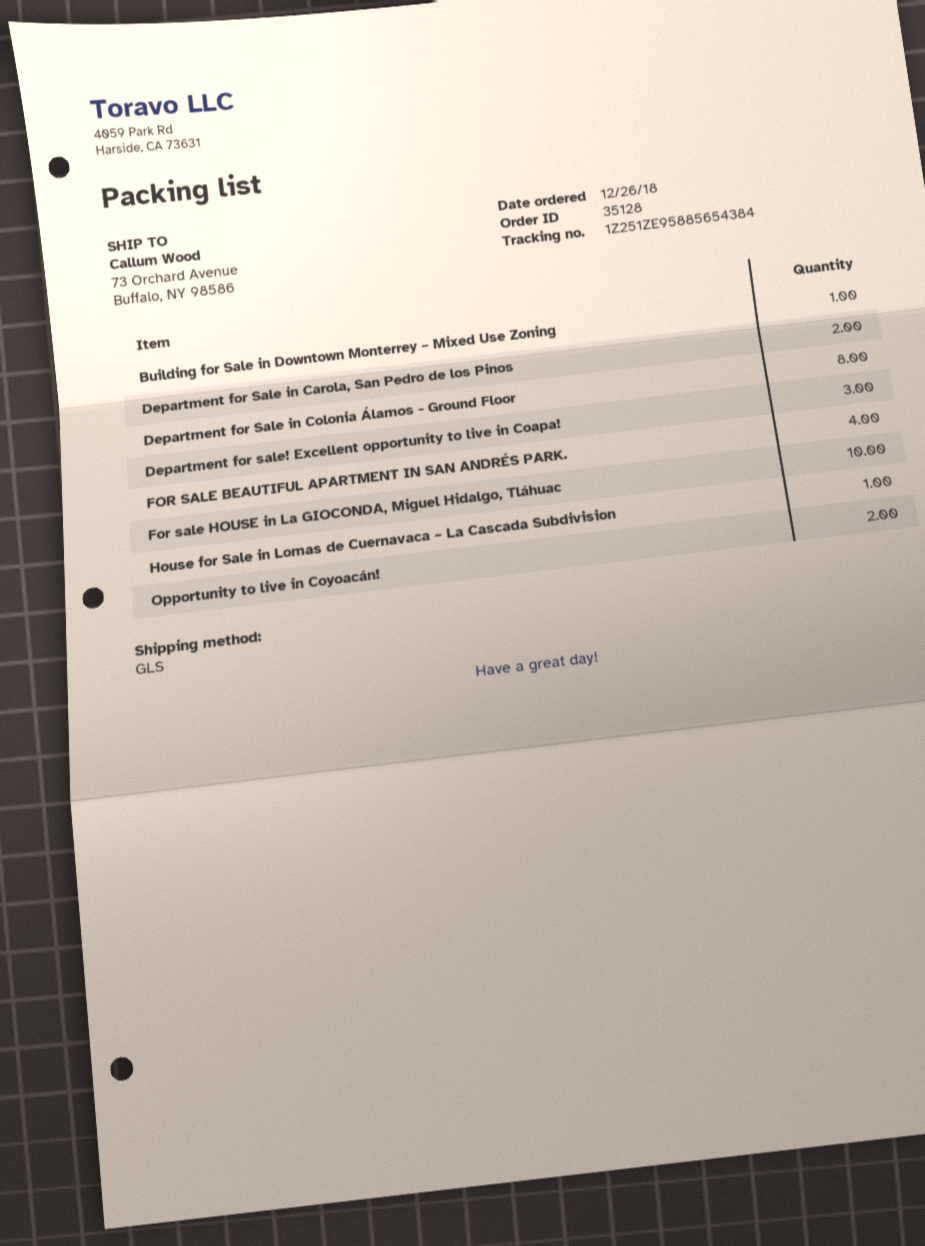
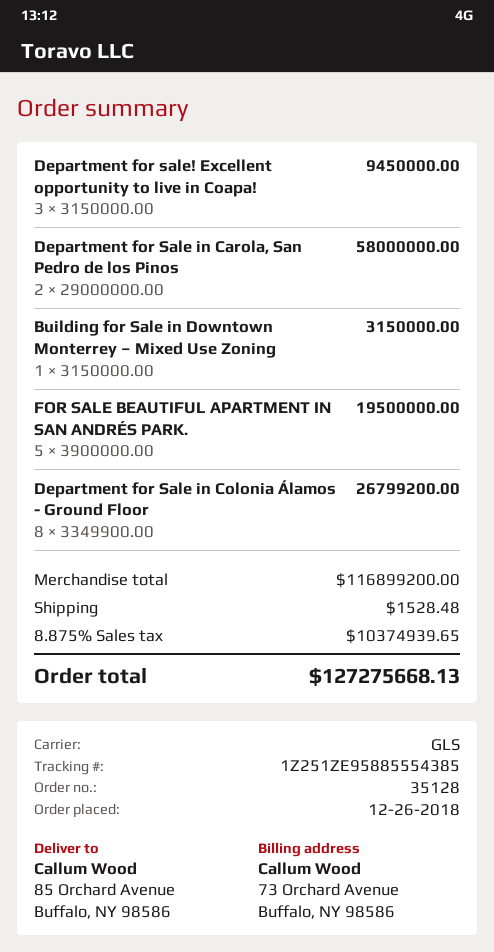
tracking number: 1Z251ZE95885654384 -> 1Z251ZE95885554385
ship to: 73 Orchard Avenue, Buffalo, NY 98586 -> 85 Orchard Avenue, Buffalo, NY 98586
FOR SALE BEAUTIFUL APARTMENT IN SAN ANDRÉS PARK.: 4 -> 5
For sale HOUSE in La GIOCONDA, Miguel Hidalgo, Tláhuac: 10 -> none
House for Sale in Lomas de Cuernavaca – La Cascada Subdivision: 1 -> none
Opportunity to live in Coyoacán!: 2 -> none

